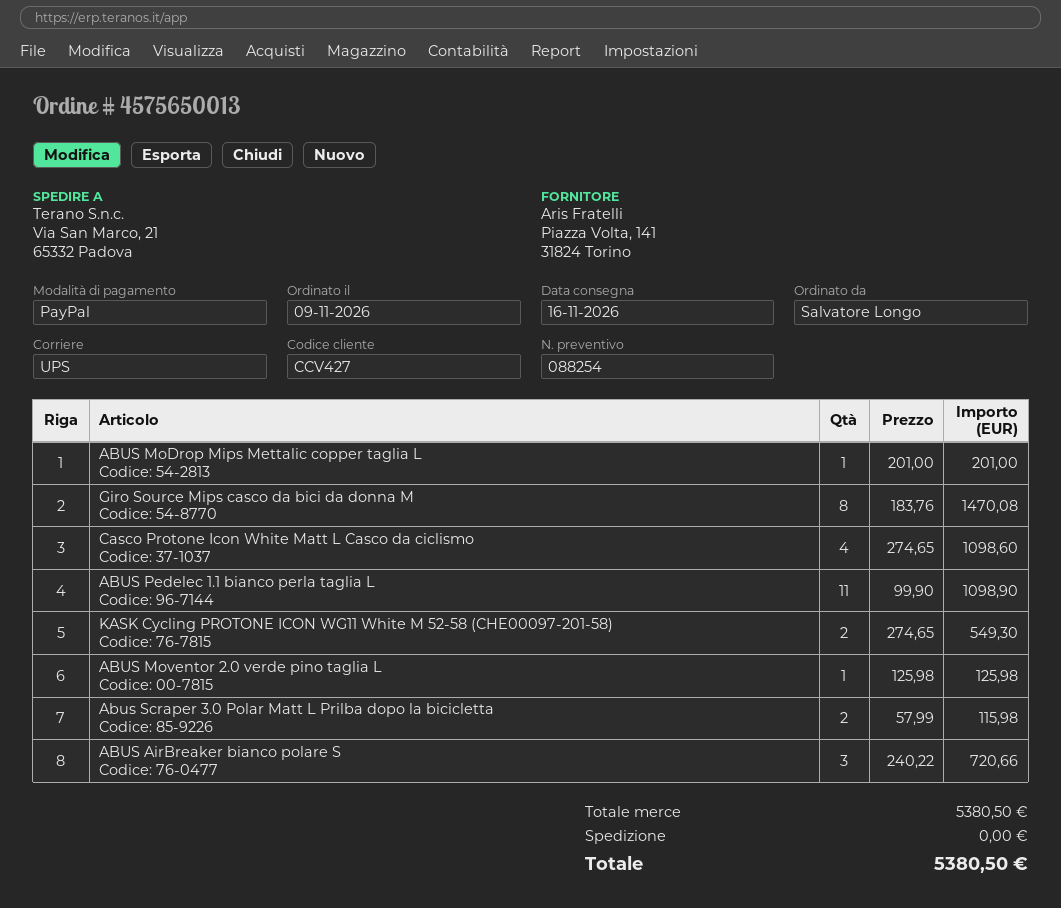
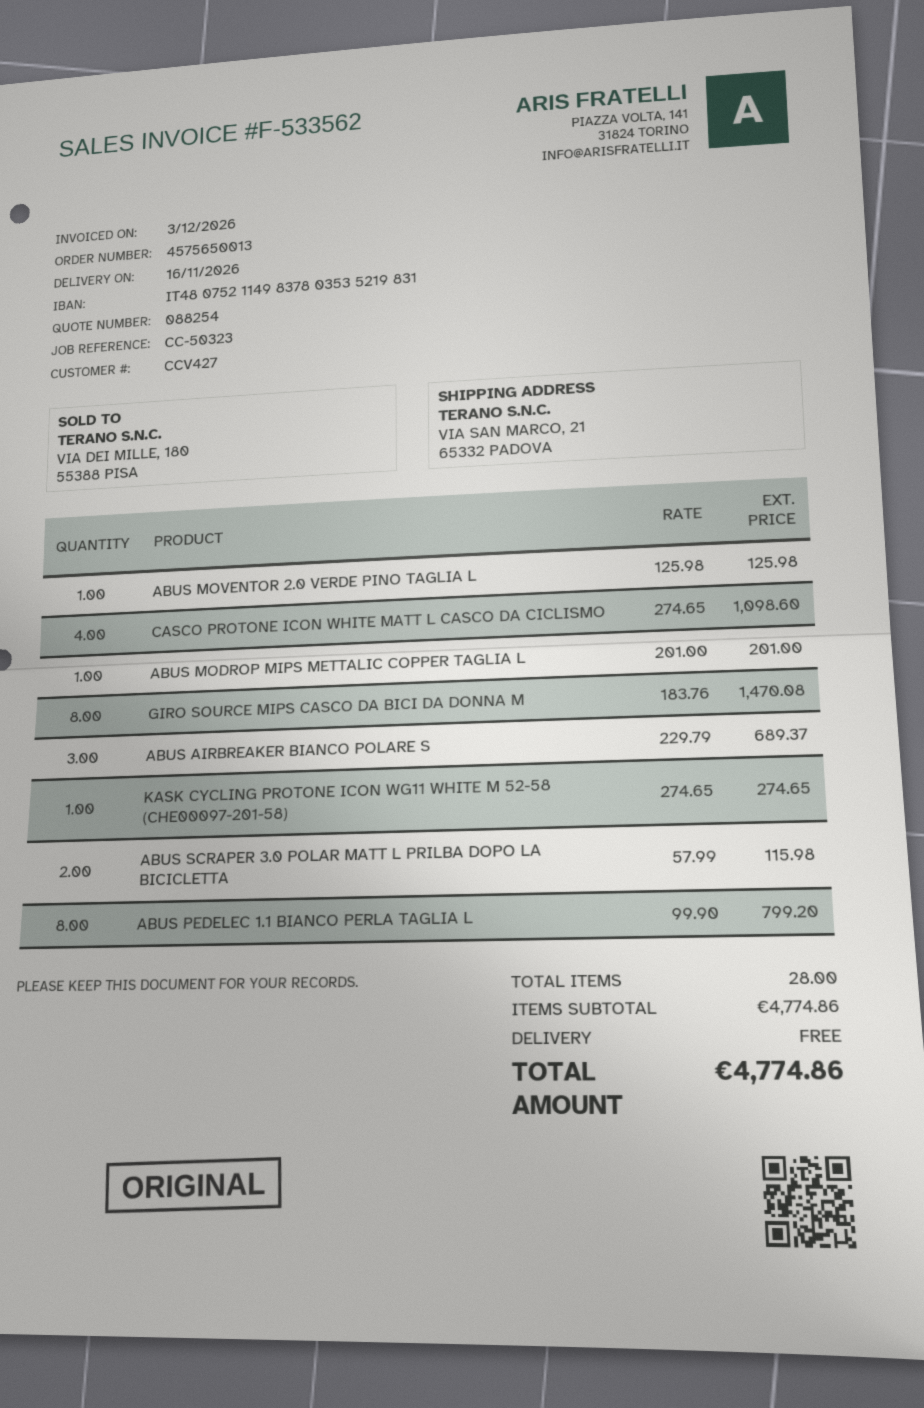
ABUS Pedelec 1.1 bianco perla taglia L: 11 x 99.90 = 1098.90 -> 8 x 99.90 = 799.20
KASK Cycling PROTONE ICON WG11 White M 52-58 (CHE00097-201-58): 2 x 274.65 = 549.30 -> 1 x 274.65 = 274.65
ABUS AirBreaker bianco polare S: 3 x 240.22 = 720.66 -> 3 x 229.79 = 689.37
subtotal: 5380.50 -> 4774.86
total: 5380.50 -> 4774.86

